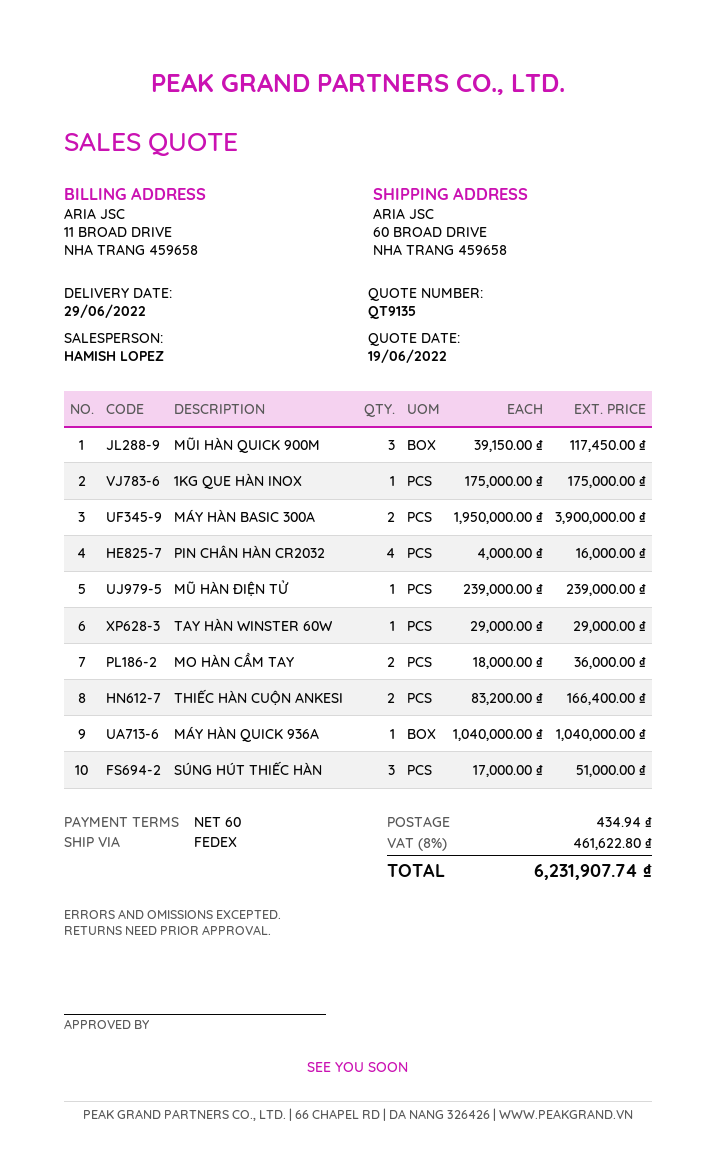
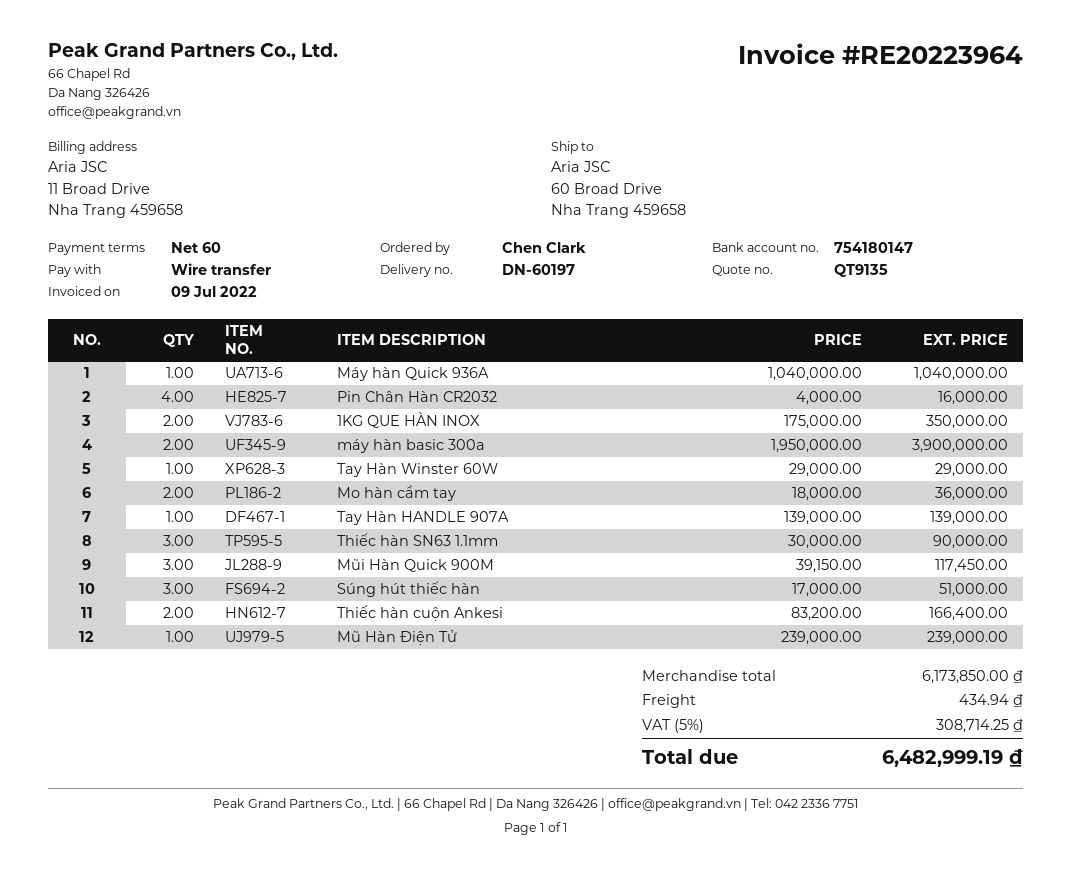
1KG QUE HÀN INOX: 1 x 175000.00 = 175000.00 -> 2 x 175000.00 = 350000.00
Tay Hàn HANDLE 907A: none -> 1 x 139000.00 = 139000.00
Thiếc hàn SN63 1.1mm: none -> 3 x 30000.00 = 90000.00
tax: 8% = 461622.80 -> 5% = 308714.25
total: 6231907.74 -> 6482999.19

